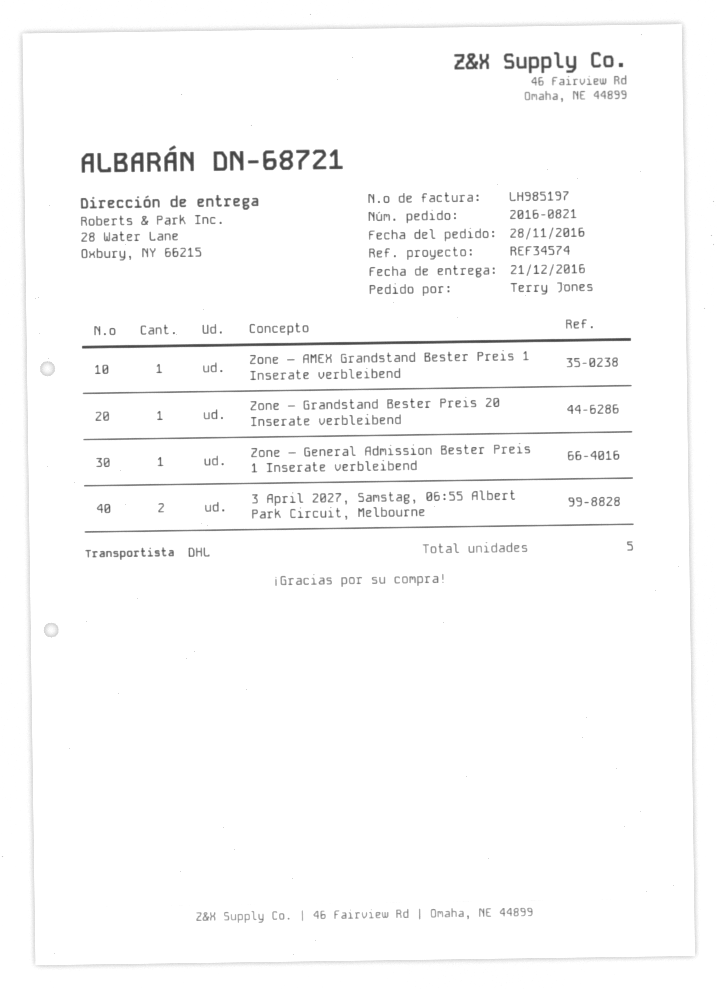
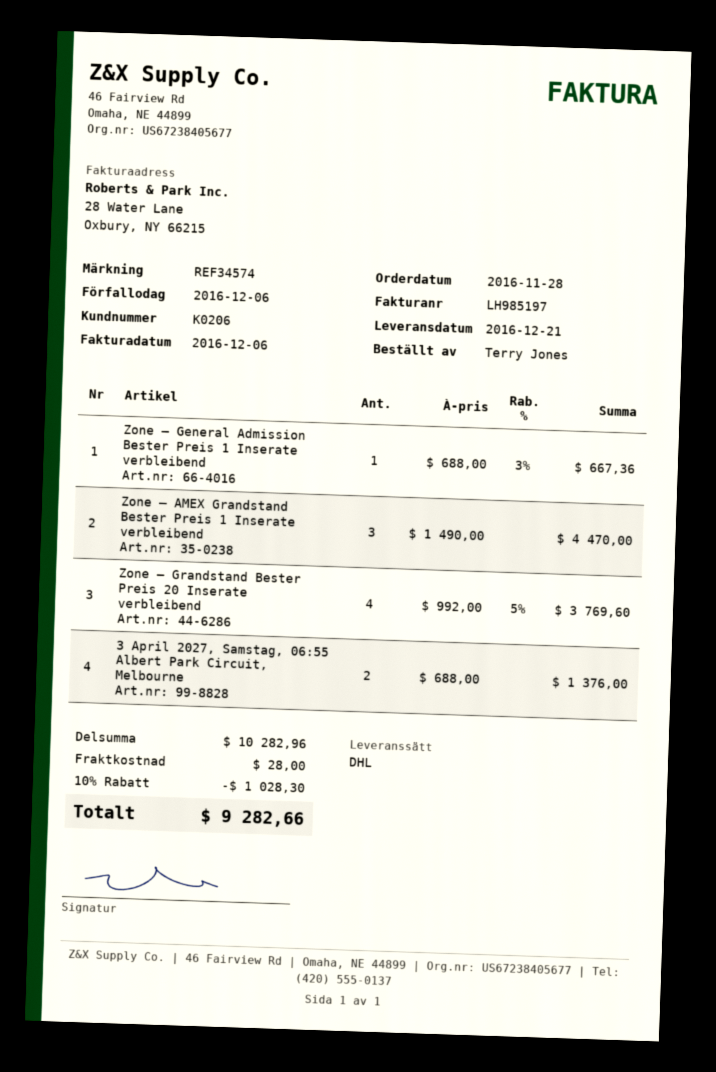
Zone — AMEX Grandstand Bester Preis 1 Inserate verbleibend: 1 -> 3
Zone — Grandstand Bester Preis 20 Inserate verbleibend: 1 -> 4

